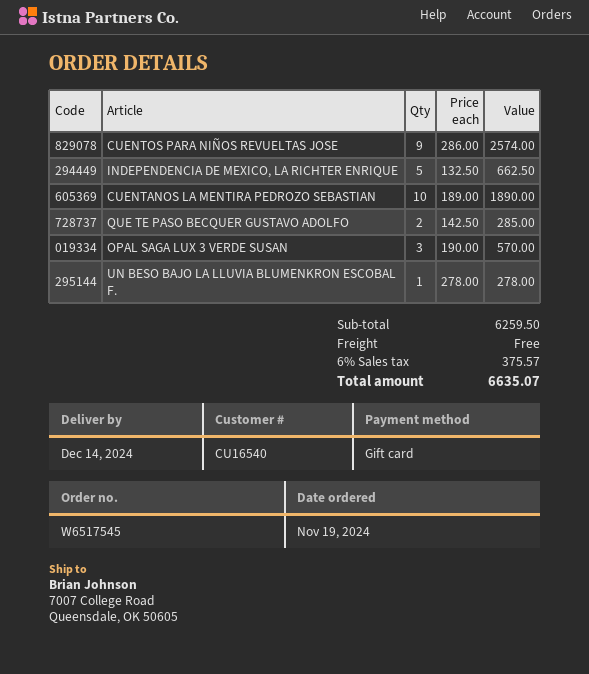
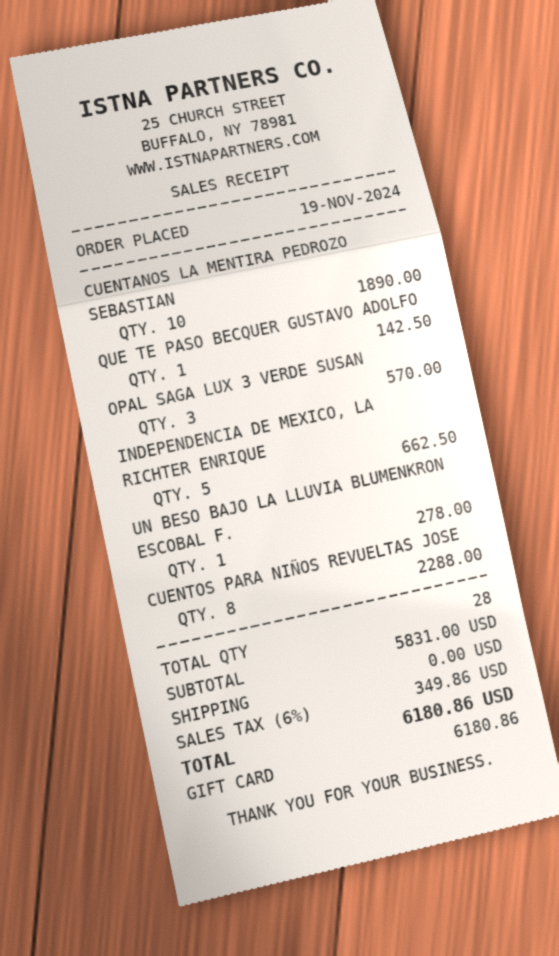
CUENTOS PARA NIÑOS REVUELTAS JOSE: 9 for 2574.00 -> 8 for 2288.00
QUE TE PASO BECQUER GUSTAVO ADOLFO: 2 for 285.00 -> 1 for 142.50
subtotal: 6259.50 -> 5831.00
tax: 6% = 375.57 -> 6% = 349.86
total: 6635.07 -> 6180.86

